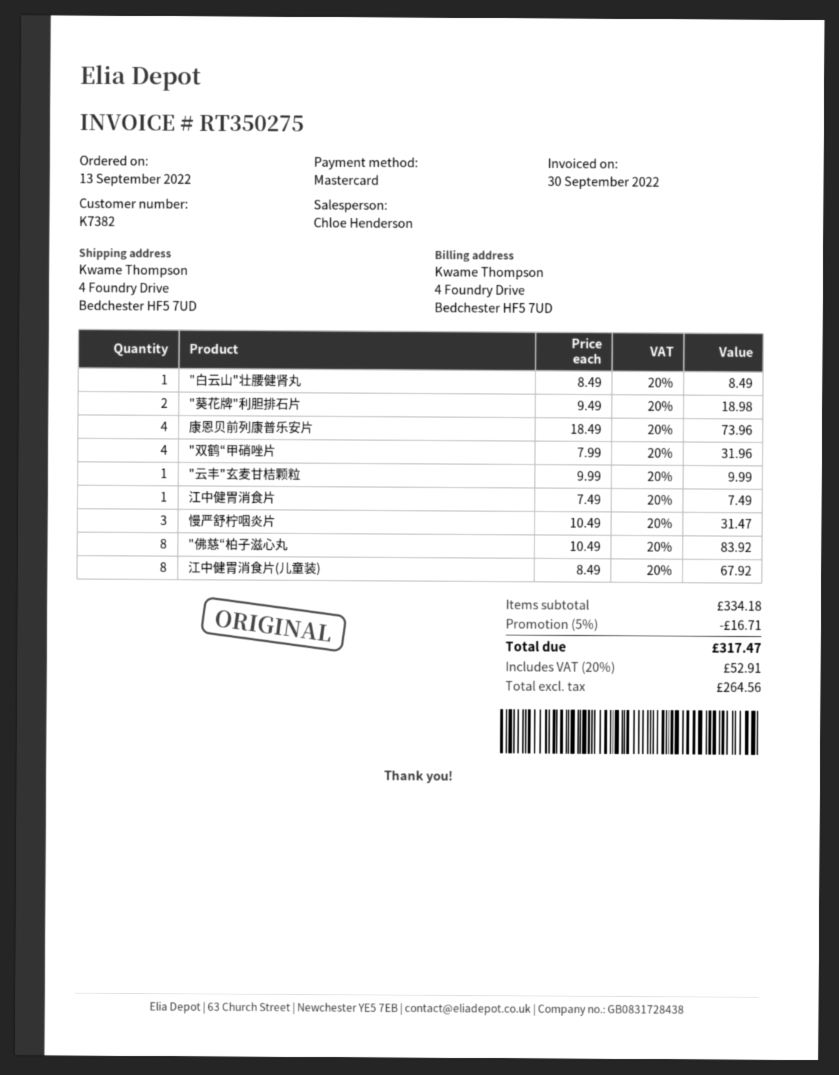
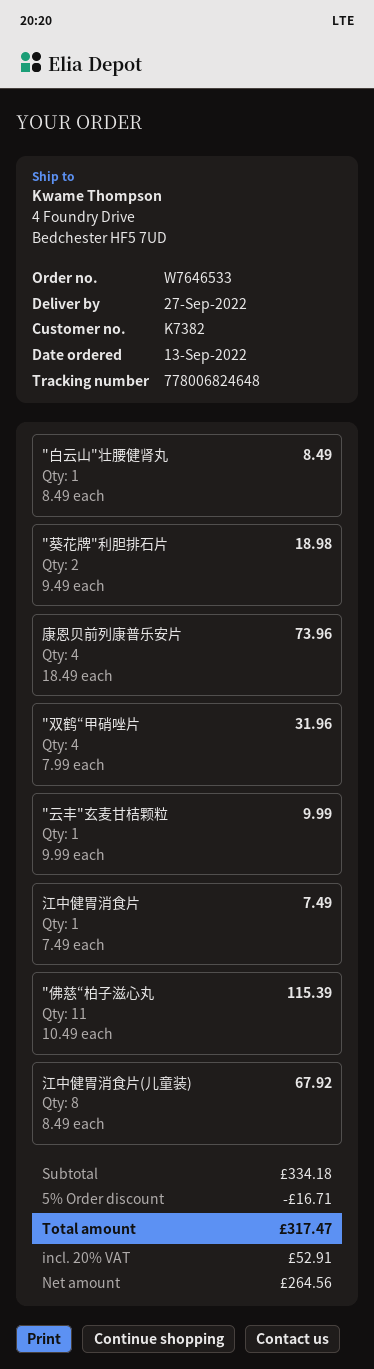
慢严舒柠咽炎片: 3 x 10.49 = 31.47 -> none
"佛慈“柏子滋心丸: 8 x 10.49 = 83.92 -> 11 x 10.49 = 115.39

